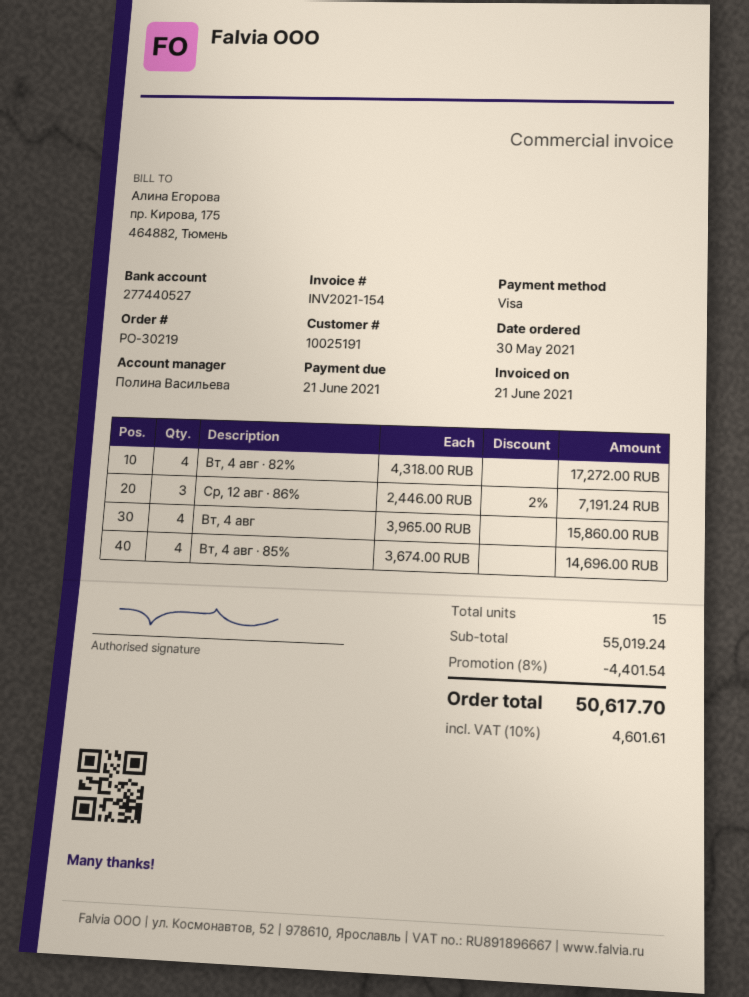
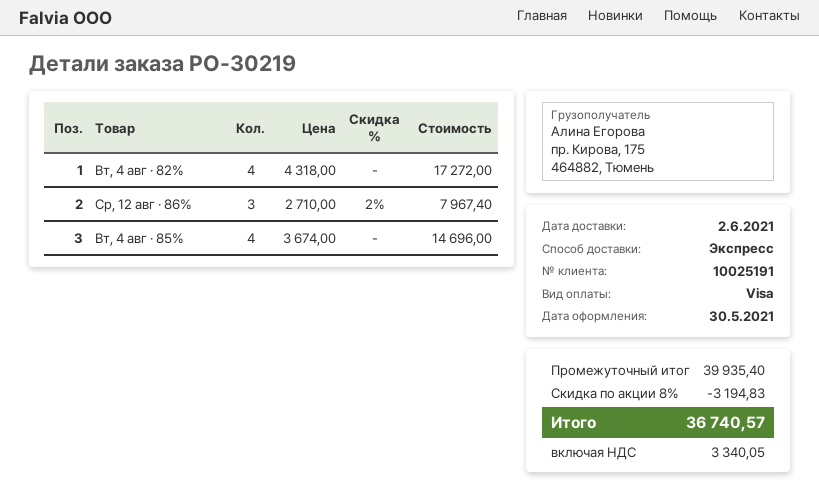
Ср, 12 авг · 86%: 3 x 2446.00 - 2% = 7191.24 -> 3 x 2710.00 - 2% = 7967.40
Вт, 4 авг: 4 x 3965.00 = 15860.00 -> none
subtotal: 55019.24 -> 39935.40
discount: 8% = 4401.54 -> 8% = 3194.83
tax: 4601.61 -> 3340.05
total: 50617.70 -> 36740.57

